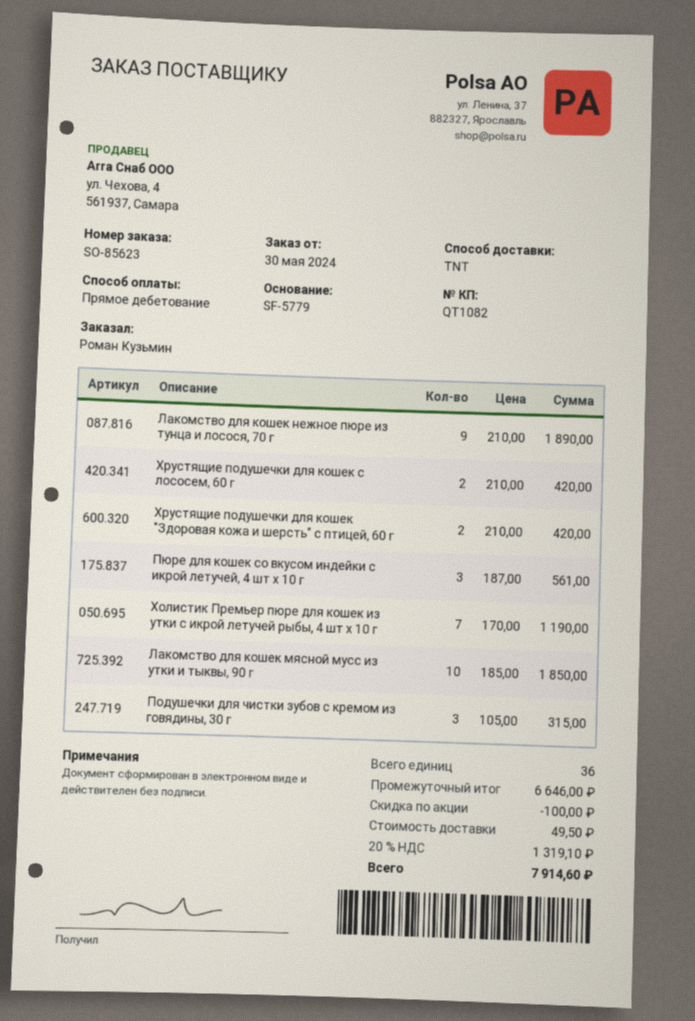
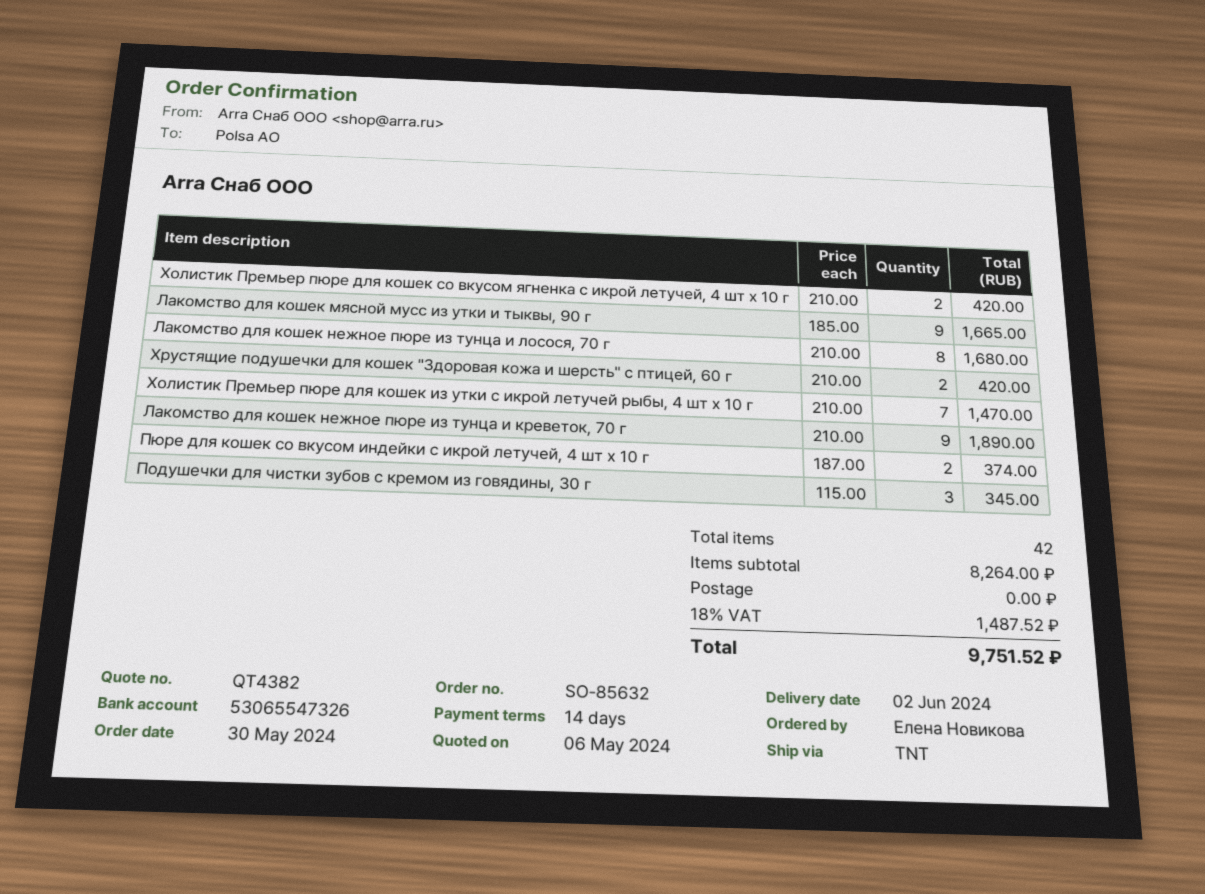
quote number: QT1082 -> QT4382
order number: SO-85623 -> SO-85632
ordered by: Роман Кузьмин -> Елена Новикова
Лакомство для кошек нежное пюре из тунца и лосося, 70 г: 9 x 210.00 = 1890.00 -> 8 x 210.00 = 1680.00
Хрустящие подушечки для кошек с лососем, 60 г: 2 x 210.00 = 420.00 -> none
Пюре для кошек со вкусом индейки с икрой летучей, 4 шт х 10 г: 3 x 187.00 = 561.00 -> 2 x 187.00 = 374.00
Холистик Премьер пюре для кошек из утки с икрой летучей рыбы, 4 шт х 10 г: 7 x 170.00 = 1190.00 -> 7 x 210.00 = 1470.00
Лакомство для кошек мясной мусс из утки и тыквы, 90 г: 10 x 185.00 = 1850.00 -> 9 x 185.00 = 1665.00
Подушечки для чистки зубов с кремом из говядины, 30 г: 3 x 105.00 = 315.00 -> 3 x 115.00 = 345.00
Холистик Премьер пюре для кошек со вкусом ягненка с икрой летучей, 4 шт х 10 г: none -> 2 x 210.00 = 420.00
Лакомство для кошек нежное пюре из тунца и креветок, 70 г: none -> 9 x 210.00 = 1890.00
total quantity: 36 -> 42
subtotal: 6646.00 -> 8264.00
discount: 100.00 -> none
shipping: 49.50 -> 0.00
tax: 20% = 1319.10 -> 18% = 1487.52
total: 7914.60 -> 9751.52

